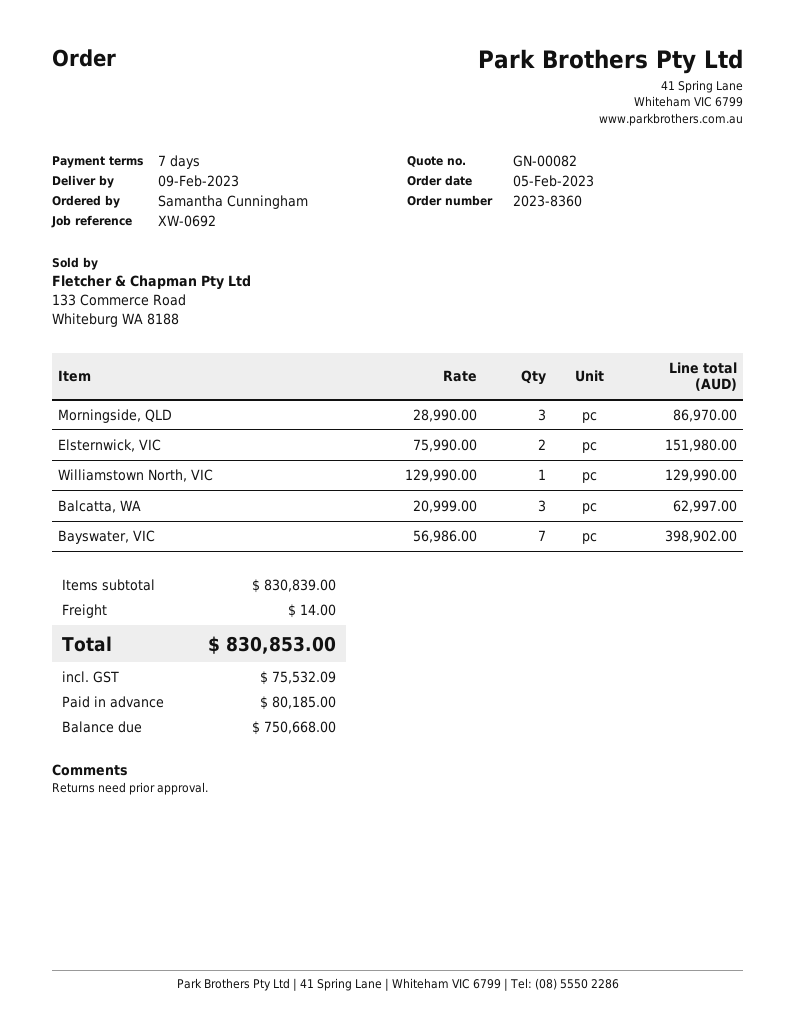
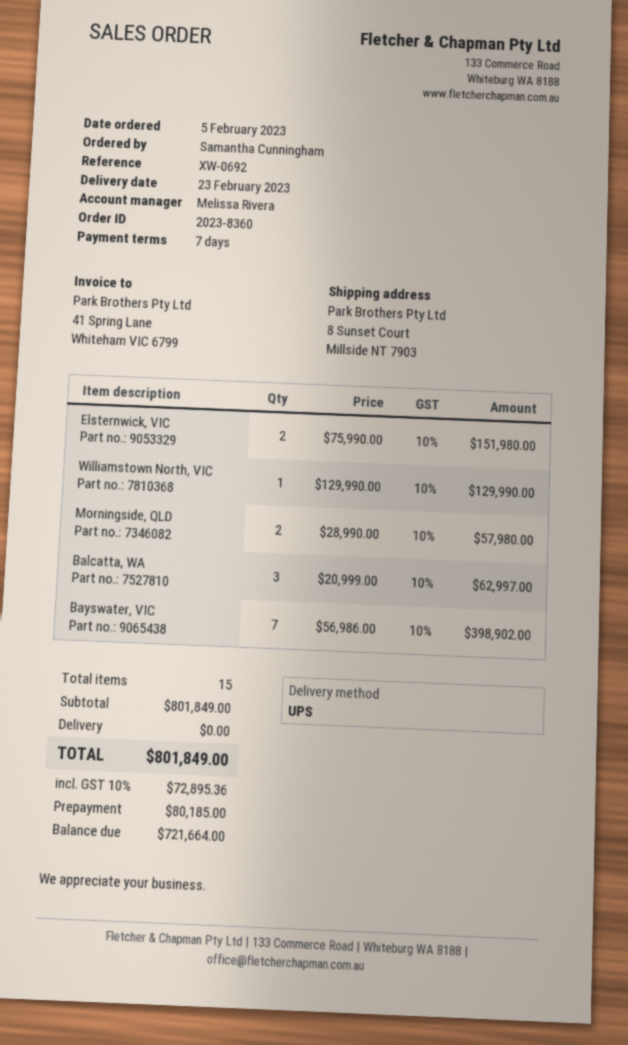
delivery date: 2023-02-09 -> 2023-02-23
Morningside, QLD: 3 x 28990.00 = 86970.00 -> 2 x 28990.00 = 57980.00
subtotal: 830839.00 -> 801849.00
shipping: 14.00 -> 0.00
tax: 75532.09 -> 72895.36
total: 830853.00 -> 801849.00
balance: 750668.00 -> 721664.00

